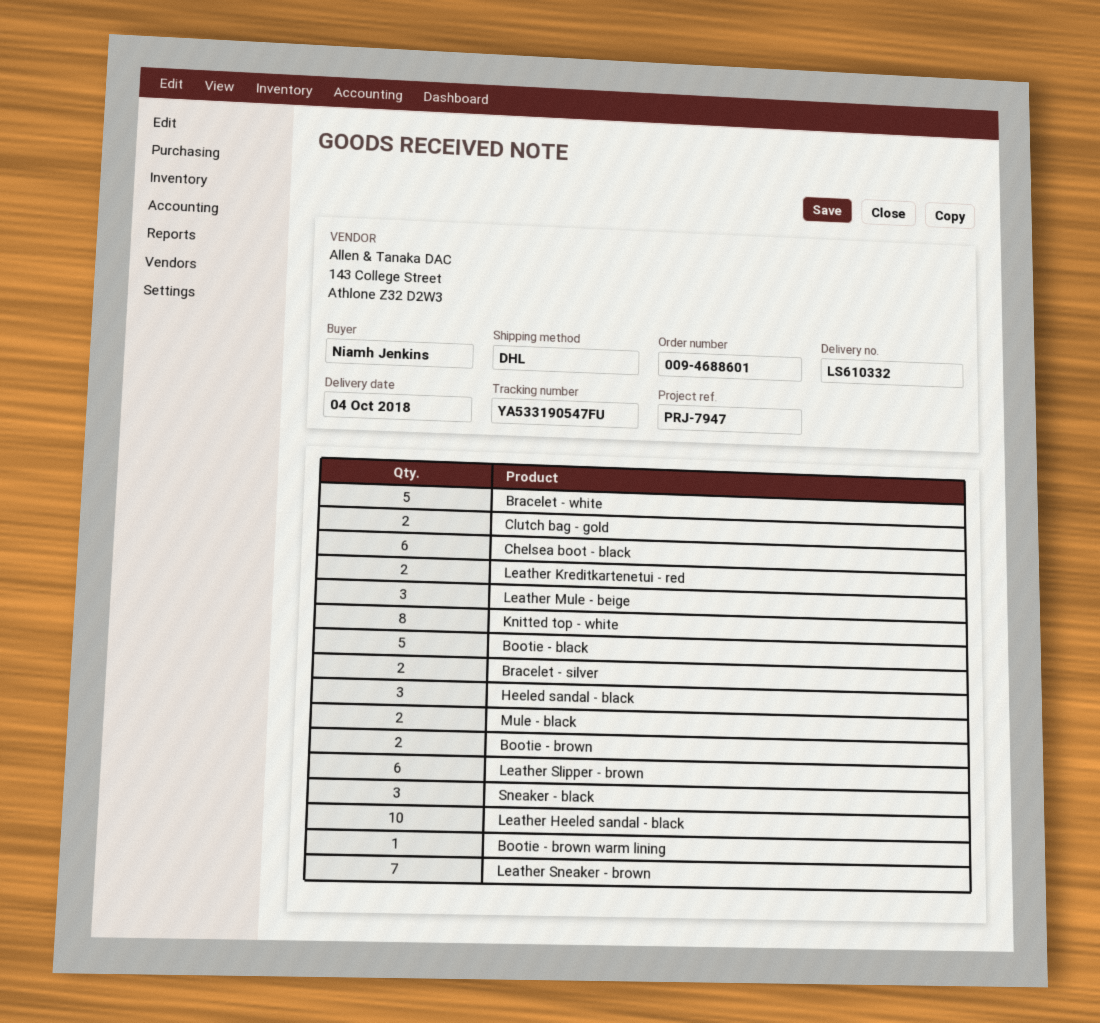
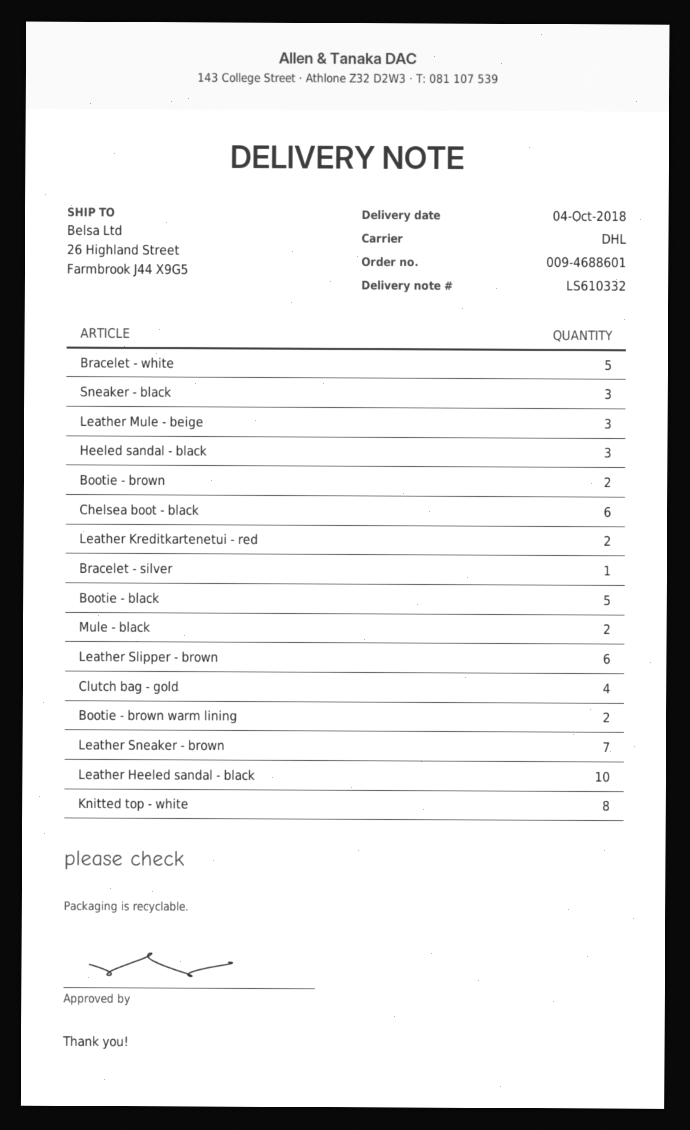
Clutch bag - gold: 2 -> 4
Bracelet - silver: 2 -> 1
Bootie - brown warm lining: 1 -> 2

